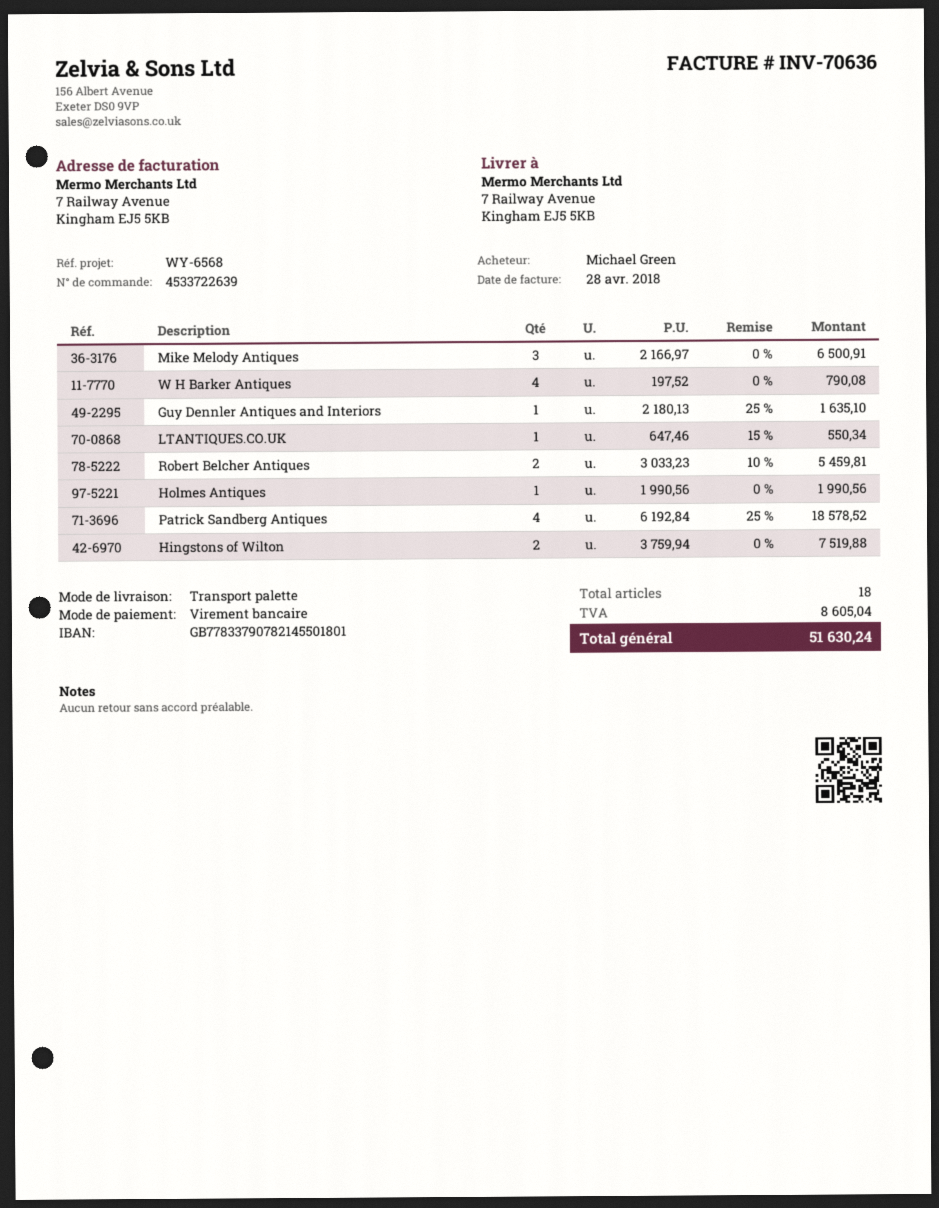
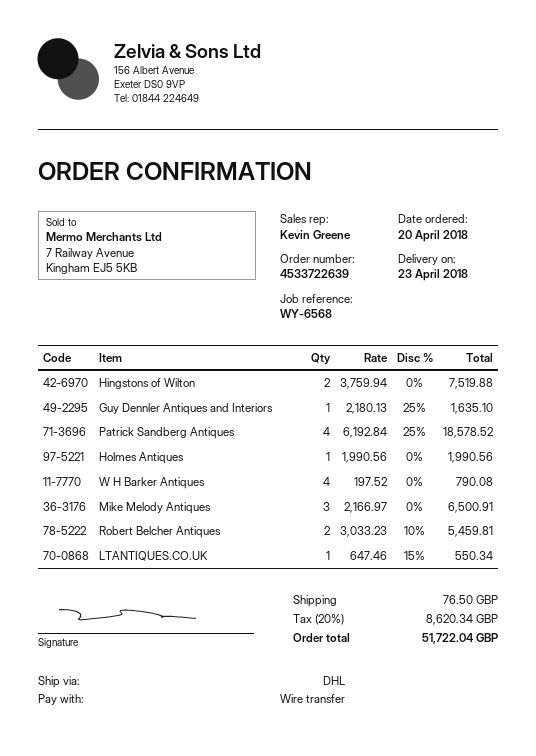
shipping method: pallet freight -> DHL
shipping: none -> 76.50
tax: 8605.04 -> 8620.34
total: 51630.24 -> 51722.04

